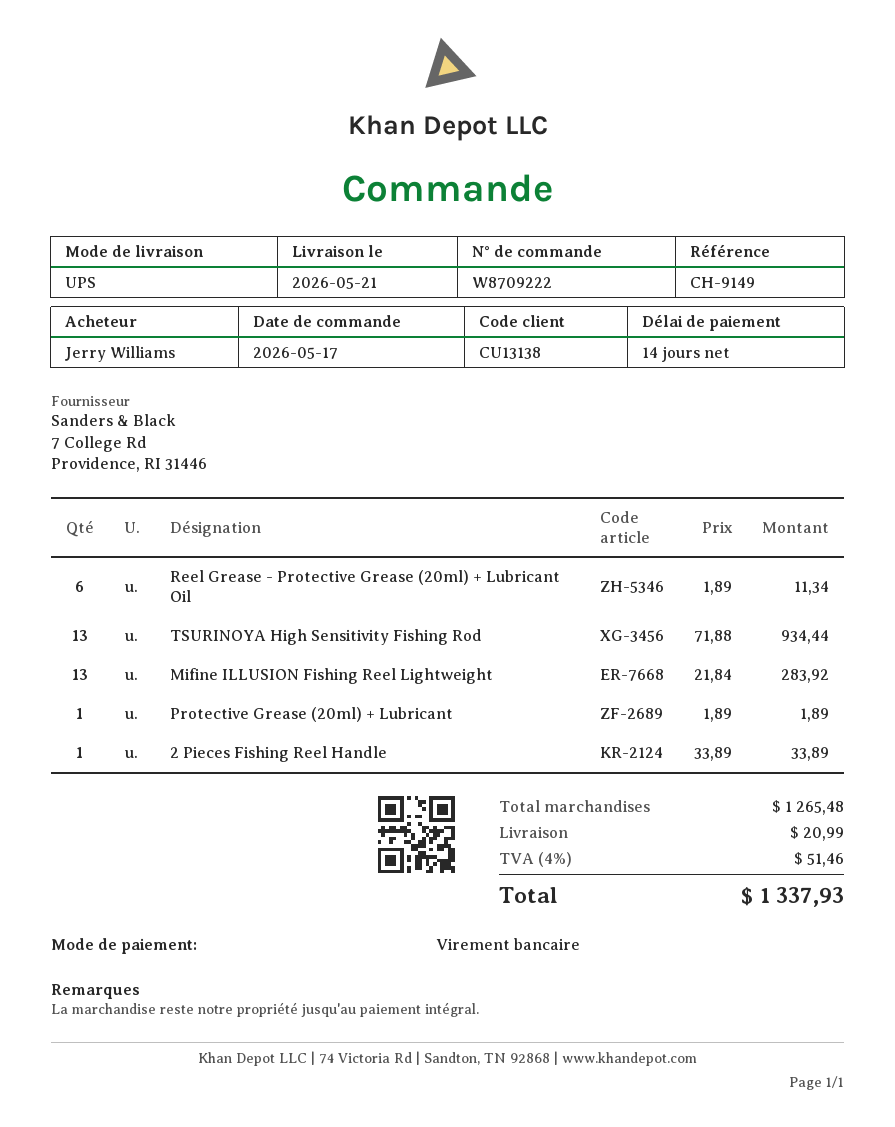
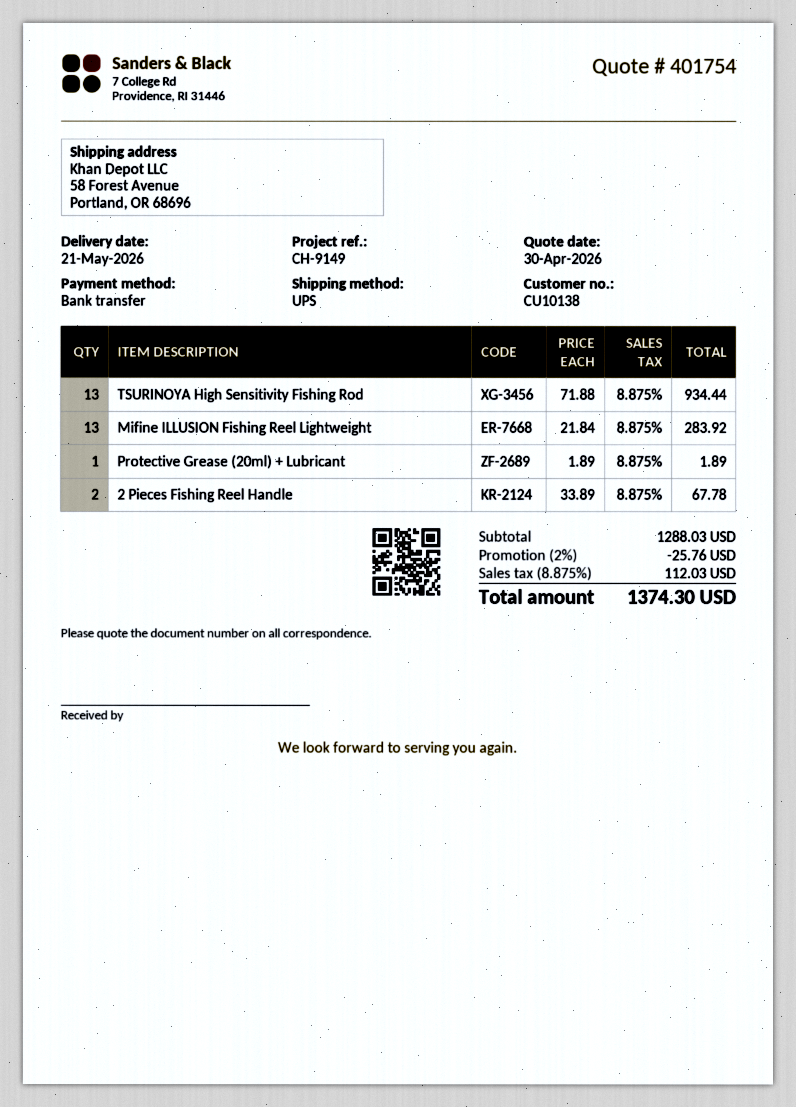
customer number: CU13138 -> CU10138
Reel Grease - Protective Grease (20ml) + Lubricant Oil: 6 x 1.89 = 11.34 -> none
2 Pieces Fishing Reel Handle: 1 x 33.89 = 33.89 -> 2 x 33.89 = 67.78
subtotal: 1265.48 -> 1288.03
discount: none -> 2% = 25.76
shipping: 20.99 -> none
tax: 4% = 51.46 -> 8.875% = 112.03
total: 1337.93 -> 1374.30

